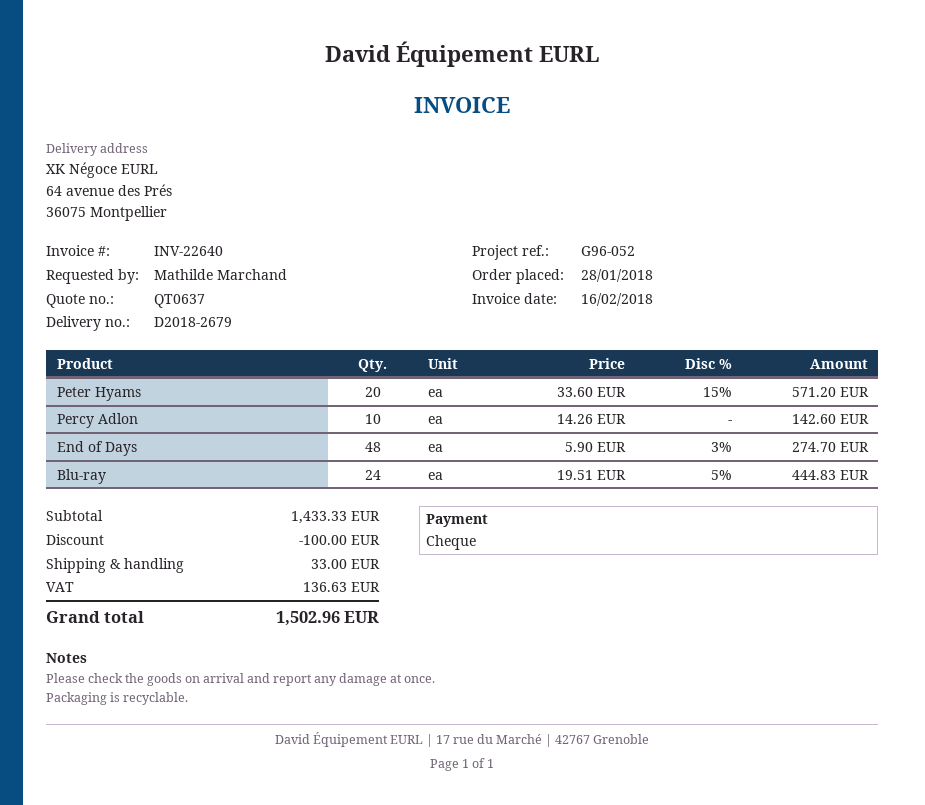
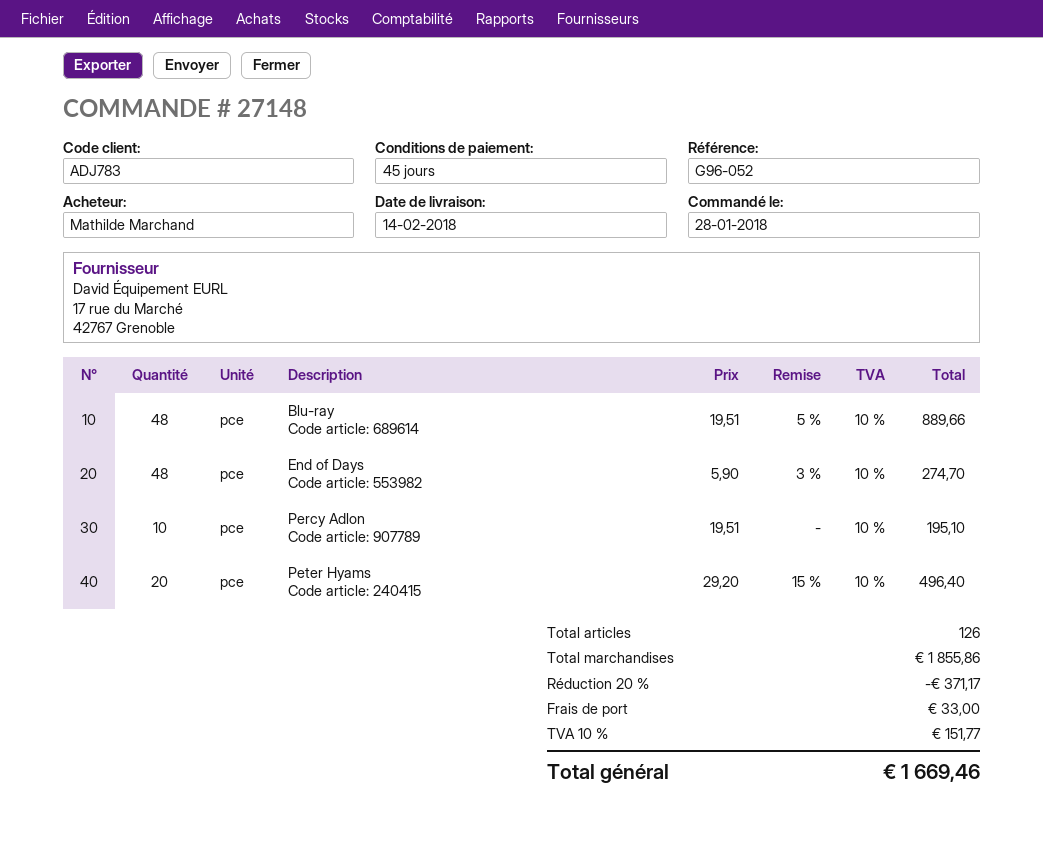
Peter Hyams: 20 x 33.60 - 15% = 571.20 -> 20 x 29.20 - 15% = 496.40
Percy Adlon: 10 x 14.26 = 142.60 -> 10 x 19.51 = 195.10
Blu-ray: 24 x 19.51 - 5% = 444.83 -> 48 x 19.51 - 5% = 889.66
subtotal: 1433.33 -> 1855.86
discount: 100.00 -> 371.17
tax: 136.63 -> 151.77
total: 1502.96 -> 1669.46

